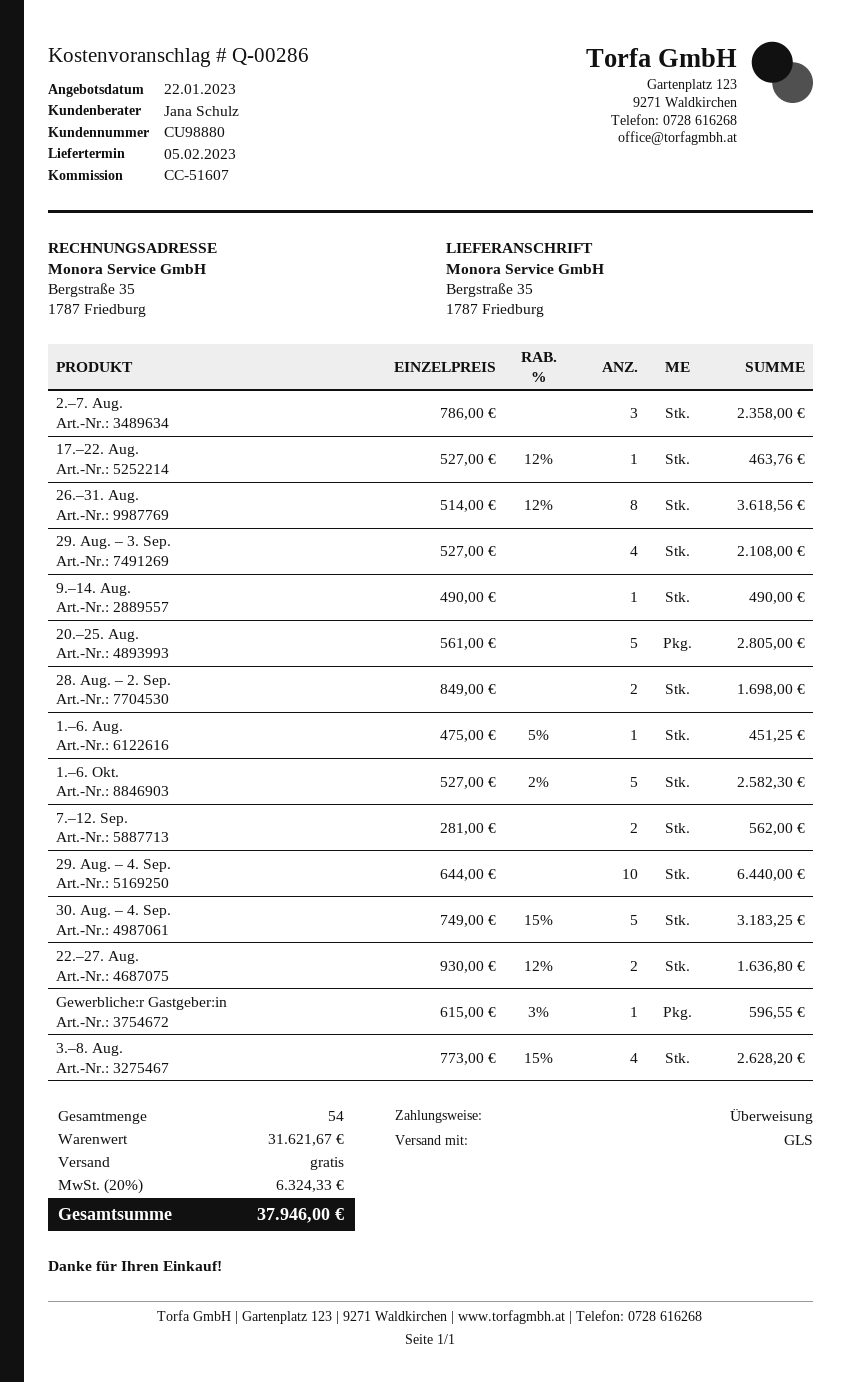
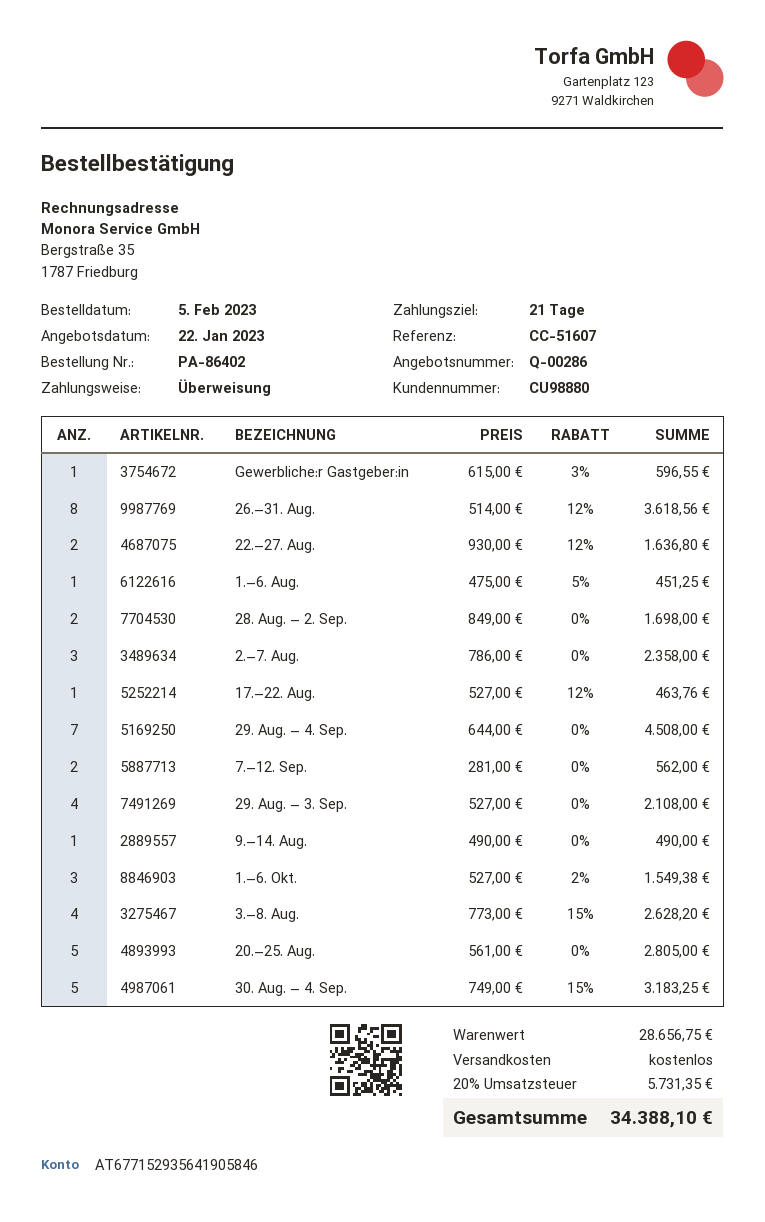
1.–6. Okt.: 5 x 527.00 - 2% = 2582.30 -> 3 x 527.00 - 2% = 1549.38
29. Aug. – 4. Sep.: 10 x 644.00 = 6440.00 -> 7 x 644.00 = 4508.00
subtotal: 31621.67 -> 28656.75
tax: 20% = 6324.33 -> 20% = 5731.35
total: 37946.00 -> 34388.10

